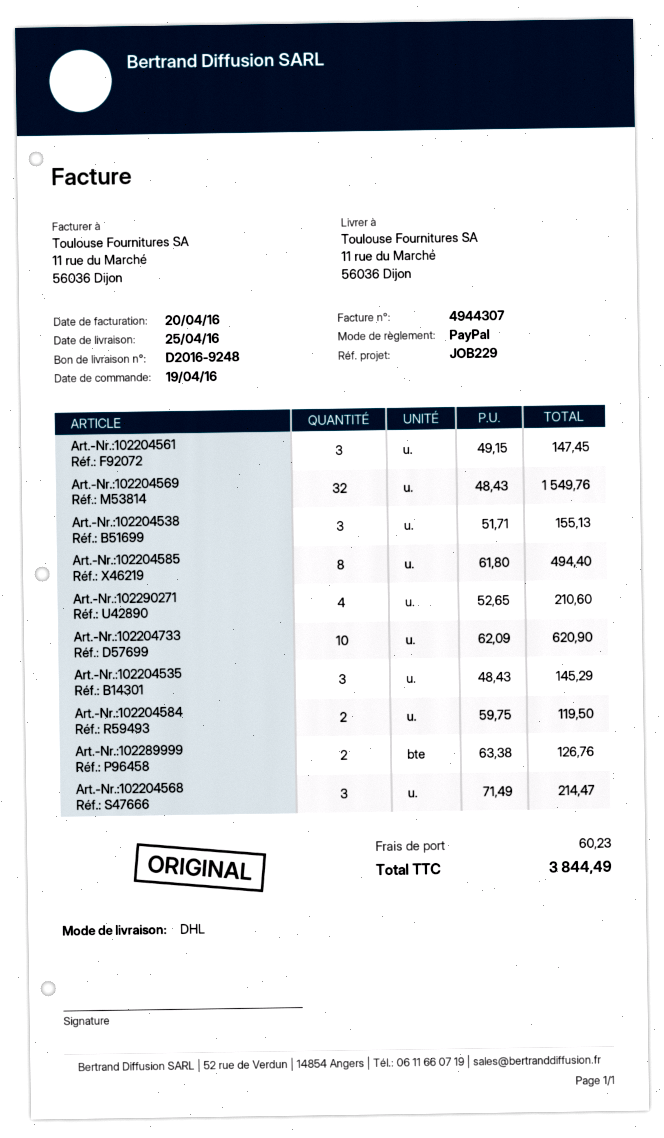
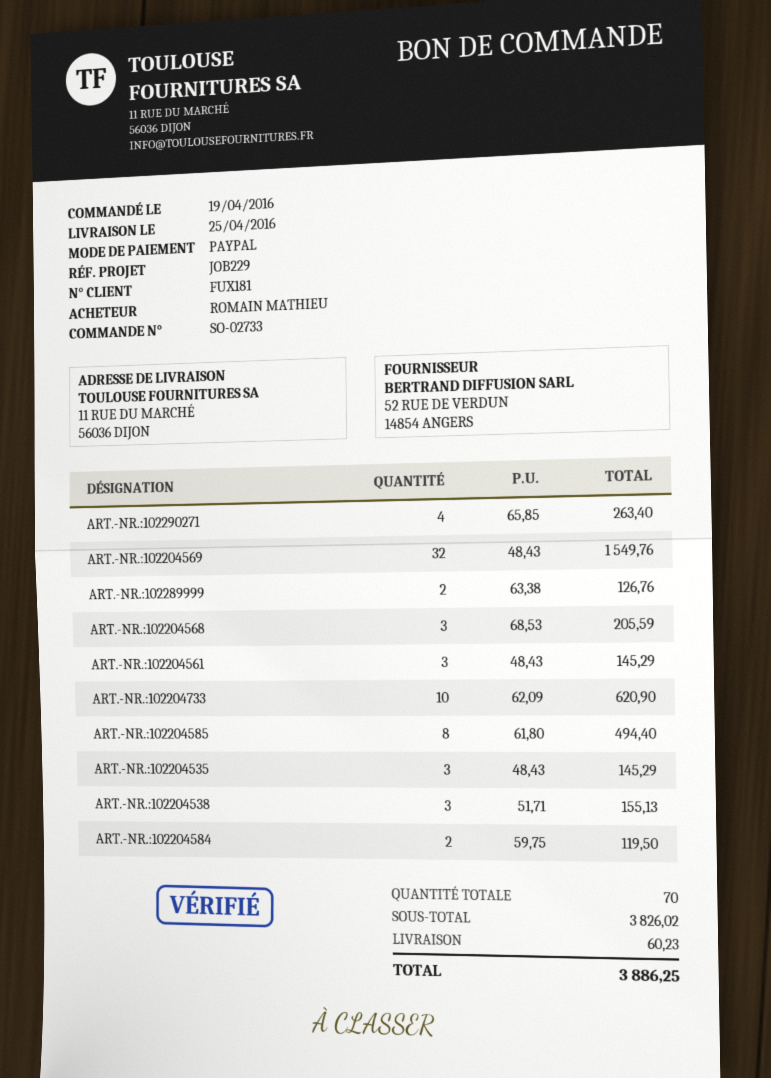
Art.-Nr.:102204561: 3 x 49.15 = 147.45 -> 3 x 48.43 = 145.29
Art.-Nr.:102290271: 4 x 52.65 = 210.60 -> 4 x 65.85 = 263.40
Art.-Nr.:102204568: 3 x 71.49 = 214.47 -> 3 x 68.53 = 205.59
total: 3844.49 -> 3886.25

